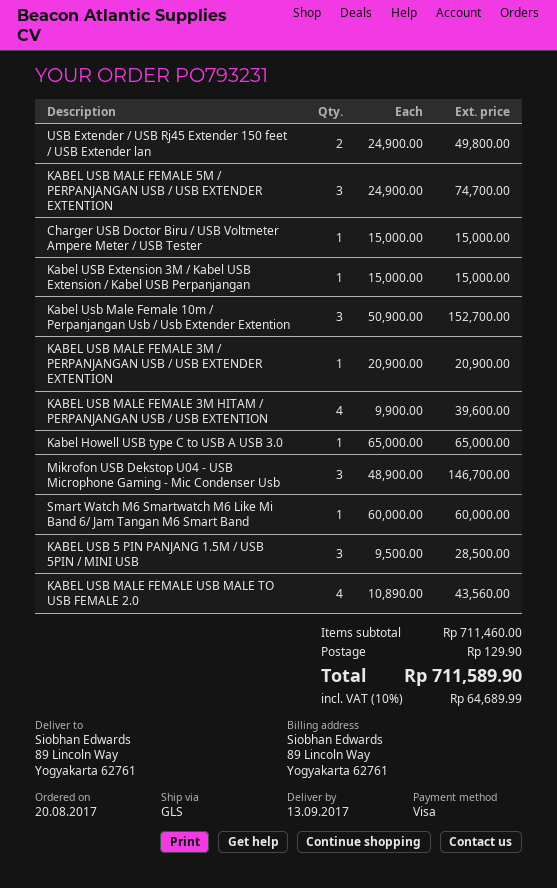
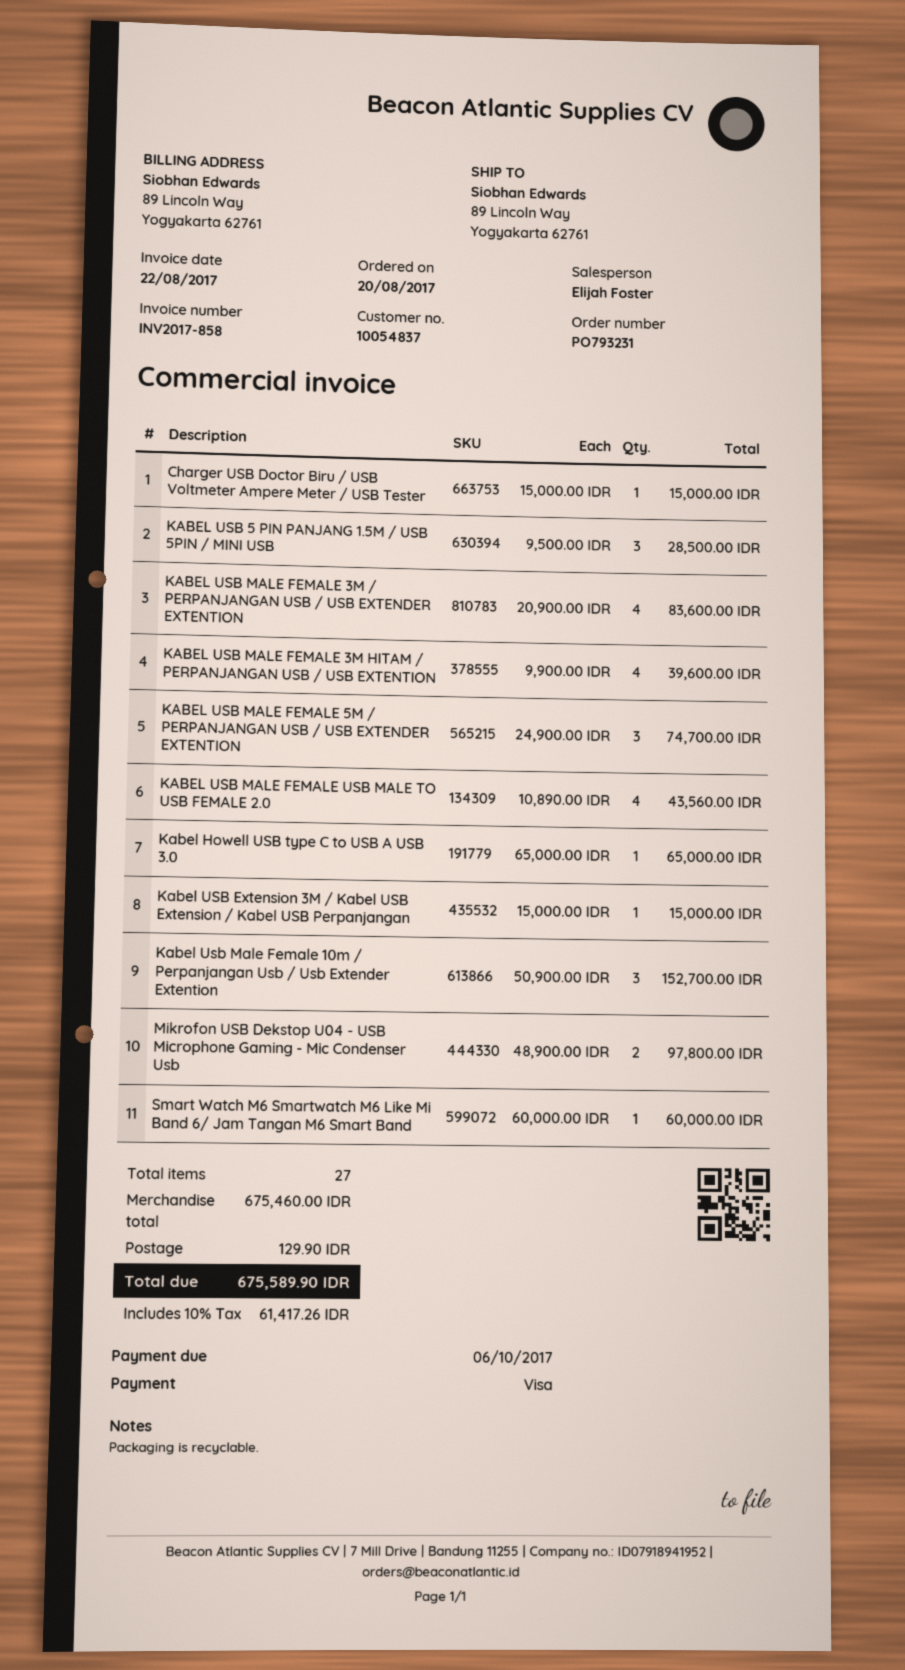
USB Extender / USB Rj45 Extender 150 feet / USB Extender lan: 2 x 24900.00 = 49800.00 -> none
KABEL USB MALE FEMALE 3M / PERPANJANGAN USB / USB EXTENDER EXTENTION: 1 x 20900.00 = 20900.00 -> 4 x 20900.00 = 83600.00
Mikrofon USB Dekstop U04 - USB Microphone Gaming - Mic Condenser Usb: 3 x 48900.00 = 146700.00 -> 2 x 48900.00 = 97800.00
subtotal: 711460.00 -> 675460.00
tax: 10% = 64689.99 -> 10% = 61417.26
total: 711589.90 -> 675589.90

